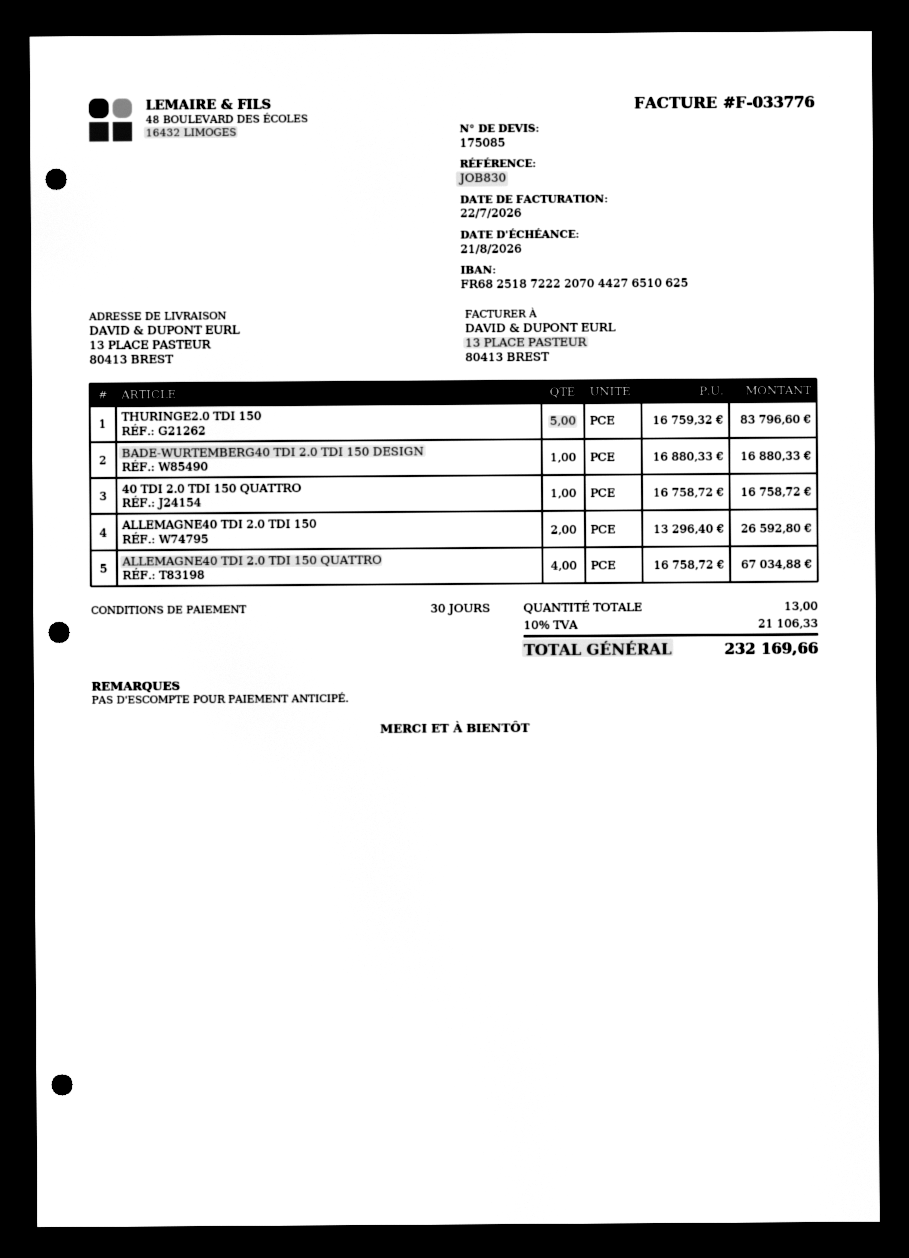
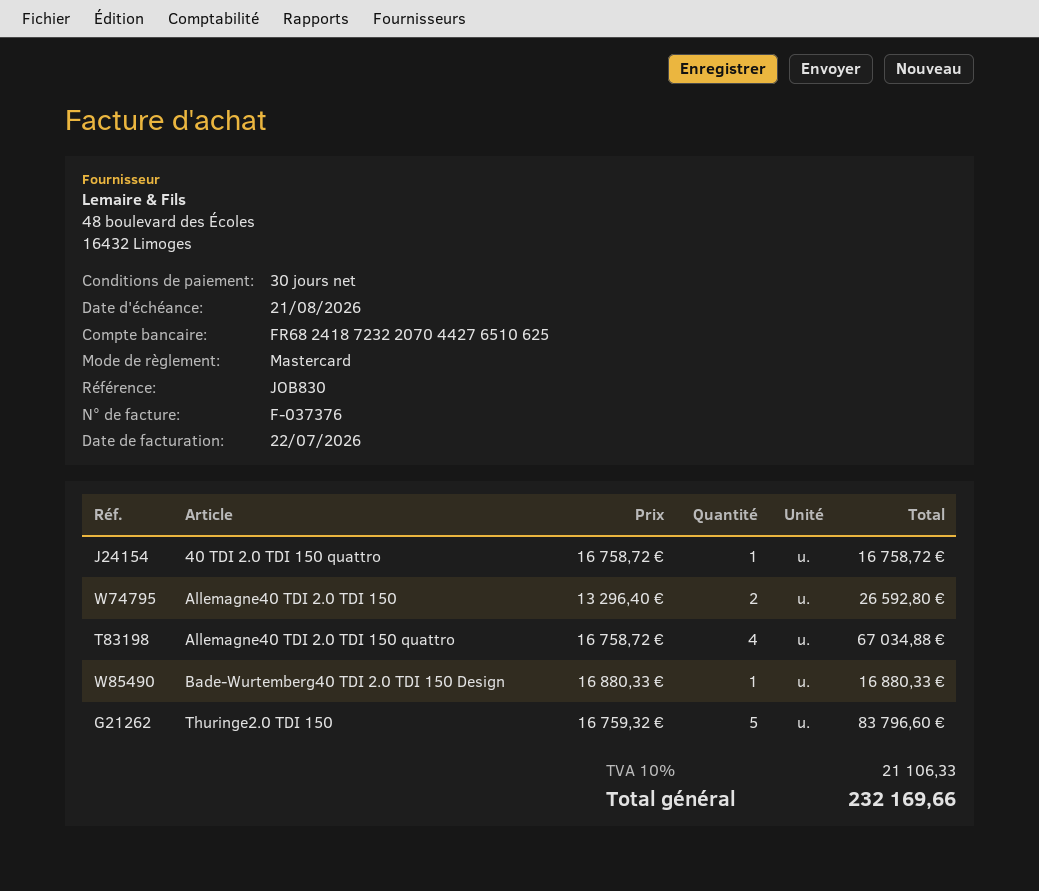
invoice number: F-033776 -> F-037376
bank account: FR6825187222207044276510625 -> FR6824187232207044276510625

